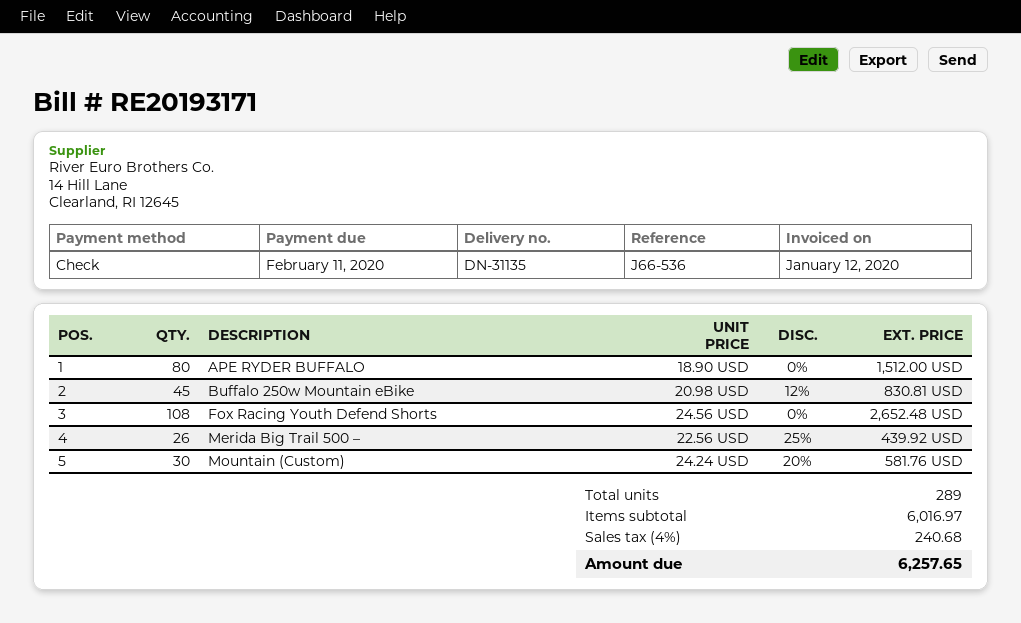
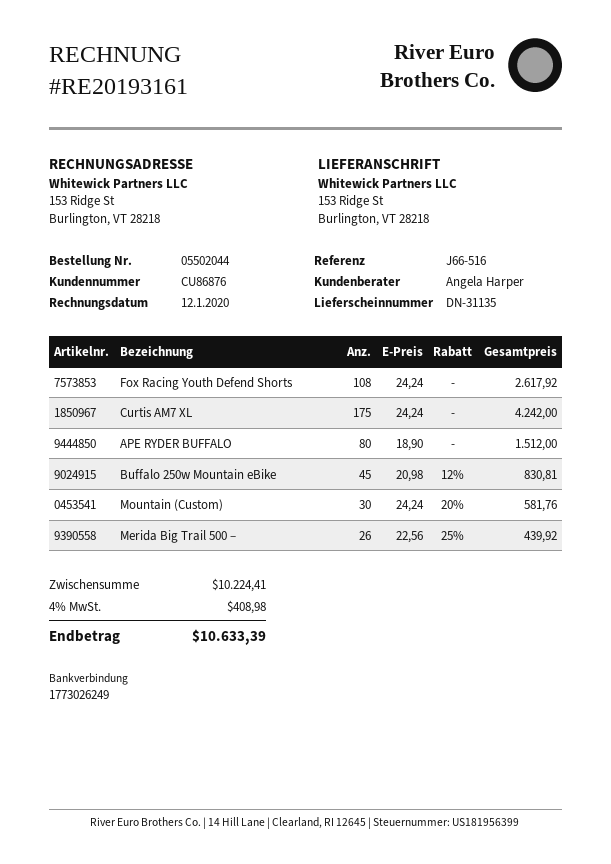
invoice number: RE20193171 -> RE20193161
reference: J66-536 -> J66-516
Fox Racing Youth Defend Shorts: 108 x 24.56 = 2652.48 -> 108 x 24.24 = 2617.92
Curtis AM7 XL: none -> 175 x 24.24 = 4242.00
subtotal: 6016.97 -> 10224.41
tax: 4% = 240.68 -> 4% = 408.98
total: 6257.65 -> 10633.39

